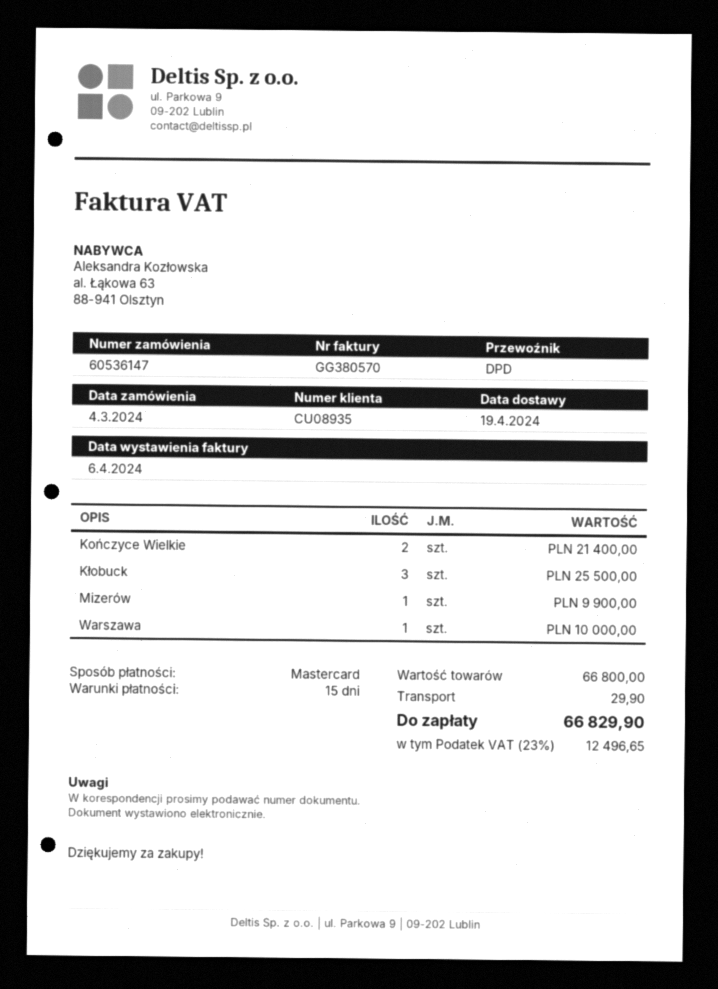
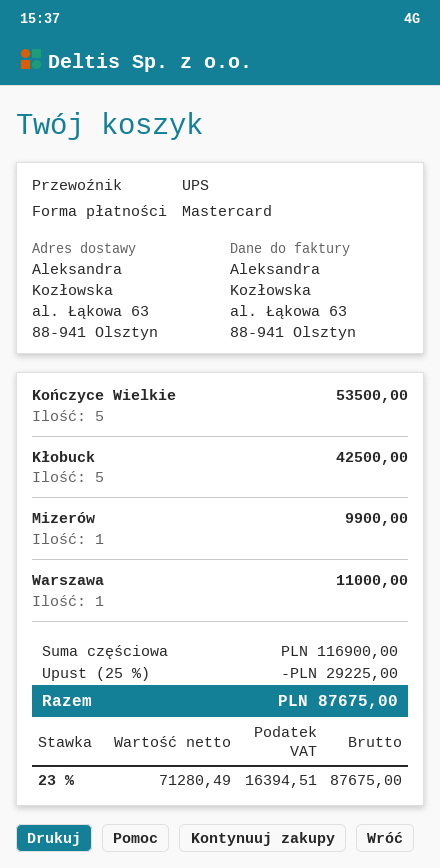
shipping method: DPD -> UPS
Kończyce Wielkie: 2 for 21400.00 -> 5 for 53500.00
Kłobuck: 3 for 25500.00 -> 5 for 42500.00
Warszawa: 1 for 10000.00 -> 1 for 11000.00
subtotal: 66800.00 -> 116900.00
discount: none -> 25% = 29225.00
shipping: 29.90 -> none
tax: 23% = 12496.65 -> 23% = 16394.51
total: 66829.90 -> 87675.00

